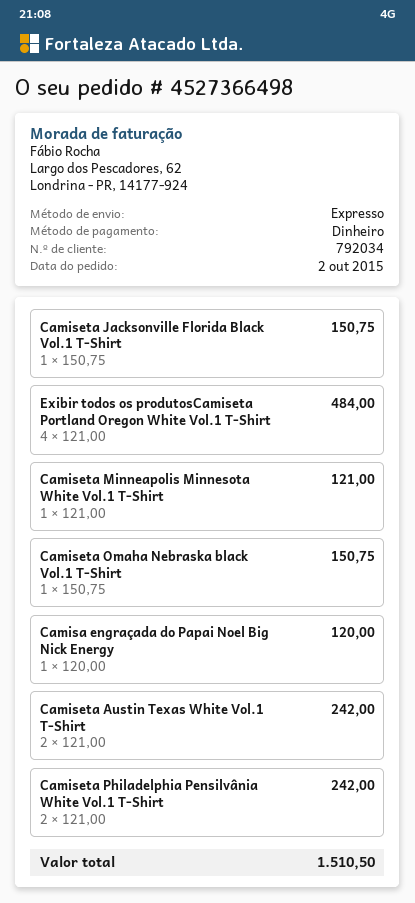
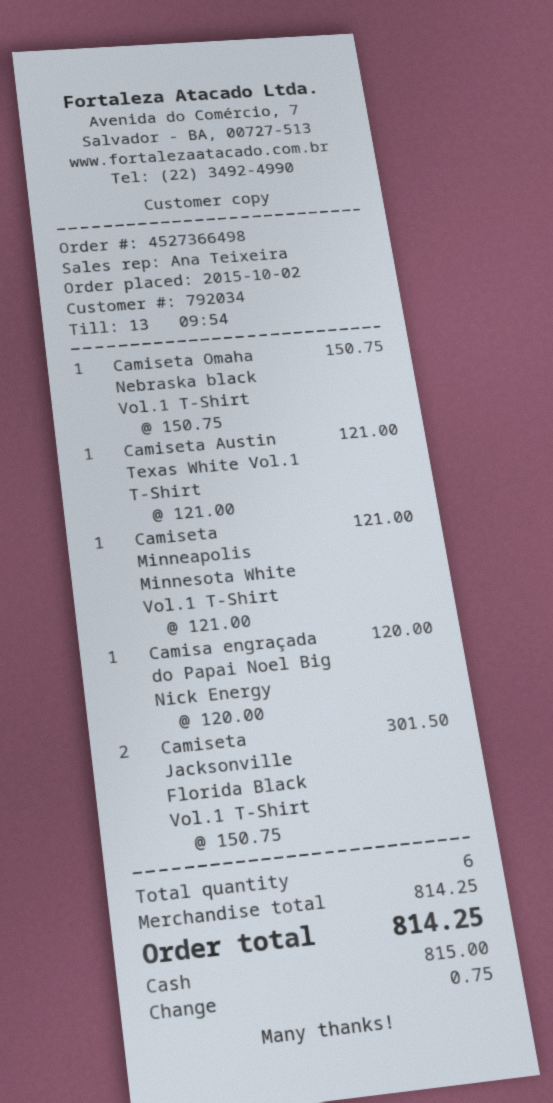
Camiseta Jacksonville Florida Black Vol.1 T-Shirt: 1 x 150.75 = 150.75 -> 2 x 150.75 = 301.50
Exibir todos os produtosCamiseta Portland Oregon White Vol.1 T-Shirt: 4 x 121.00 = 484.00 -> none
Camiseta Austin Texas White Vol.1 T-Shirt: 2 x 121.00 = 242.00 -> 1 x 121.00 = 121.00
Camiseta Philadelphia Pensilvânia White Vol.1 T-Shirt: 2 x 121.00 = 242.00 -> none
total: 1510.50 -> 814.25

